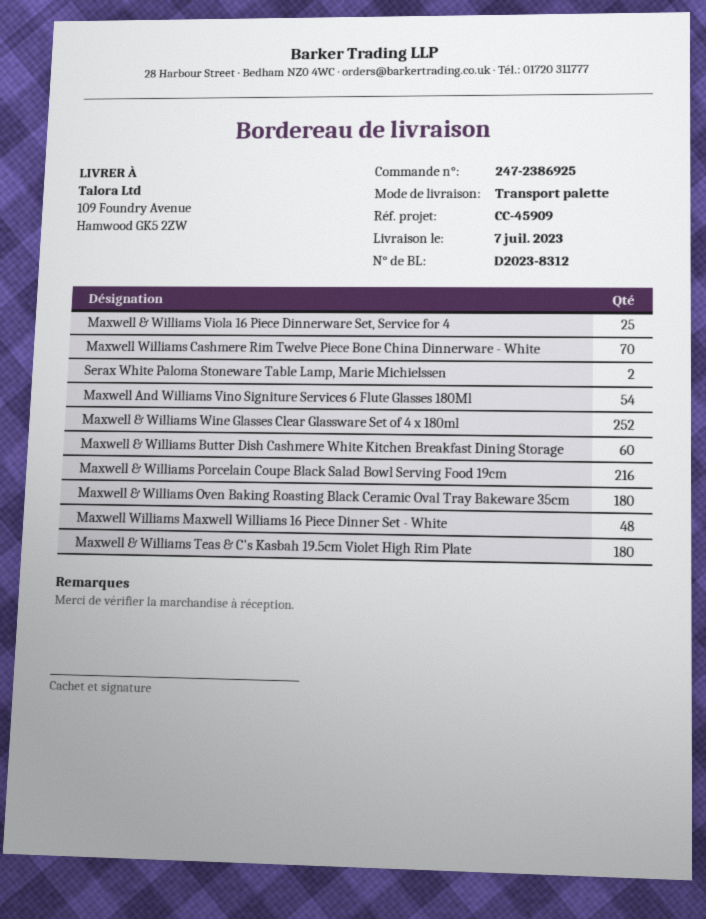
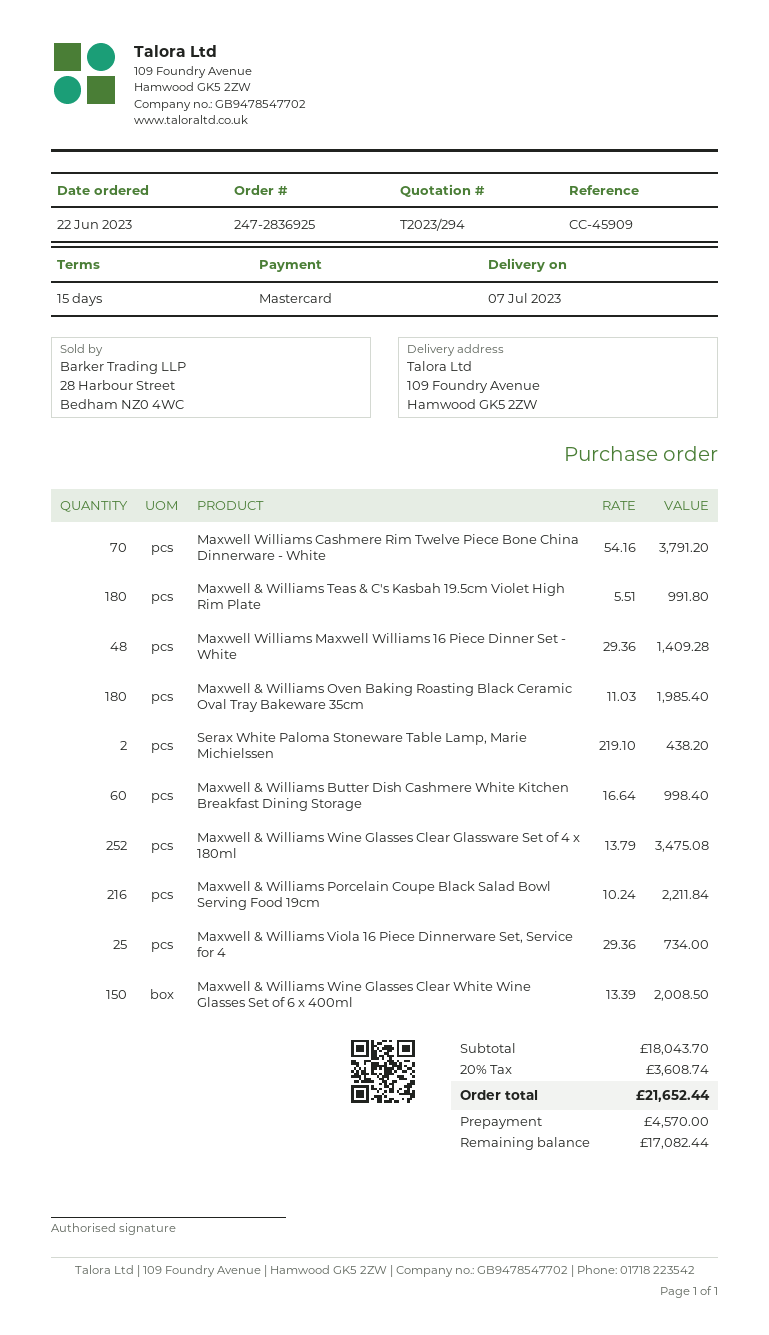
order number: 247-2386925 -> 247-2836925
Maxwell And Williams Vino Signiture Services 6 Flute Glasses 180Ml: 54 -> none
Maxwell & Williams Wine Glasses Clear White Wine Glasses Set of 6 x 400ml: none -> 150

